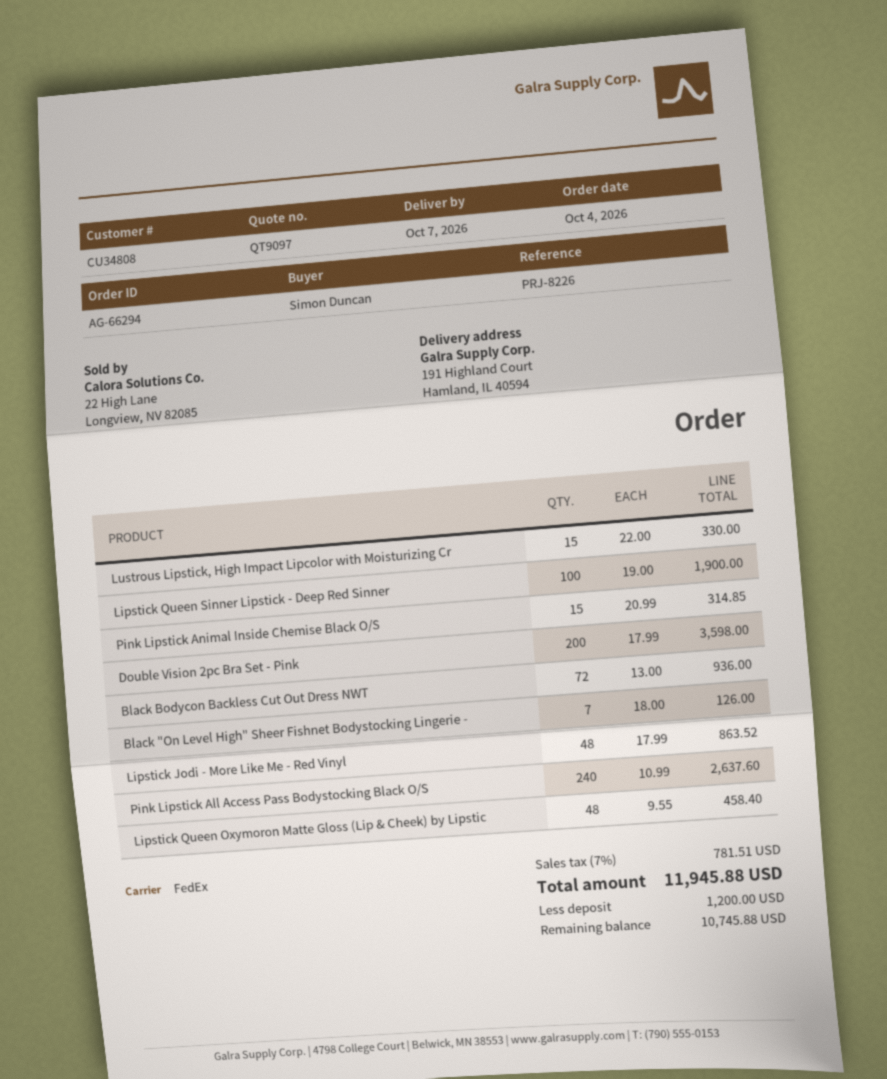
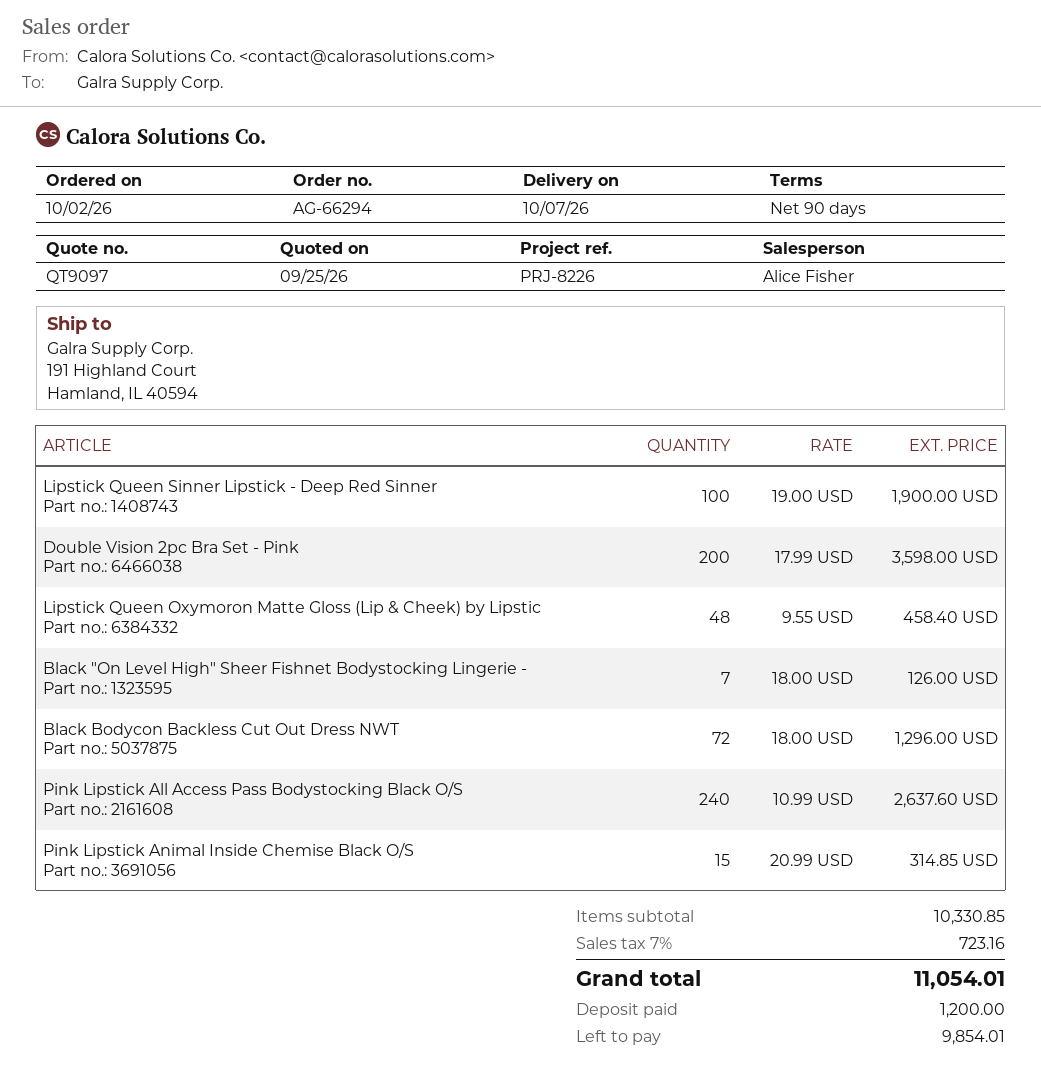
order date: 2026-10-04 -> 2026-10-02
Lustrous Lipstick, High Impact Lipcolor with Moisturizing Cr: 15 x 22.00 = 330.00 -> none
Black Bodycon Backless Cut Out Dress NWT: 72 x 13.00 = 936.00 -> 72 x 18.00 = 1296.00
Lipstick Jodi - More Like Me - Red Vinyl: 48 x 17.99 = 863.52 -> none
tax: 7% = 781.51 -> 7% = 723.16
total: 11945.88 -> 11054.01
balance: 10745.88 -> 9854.01

